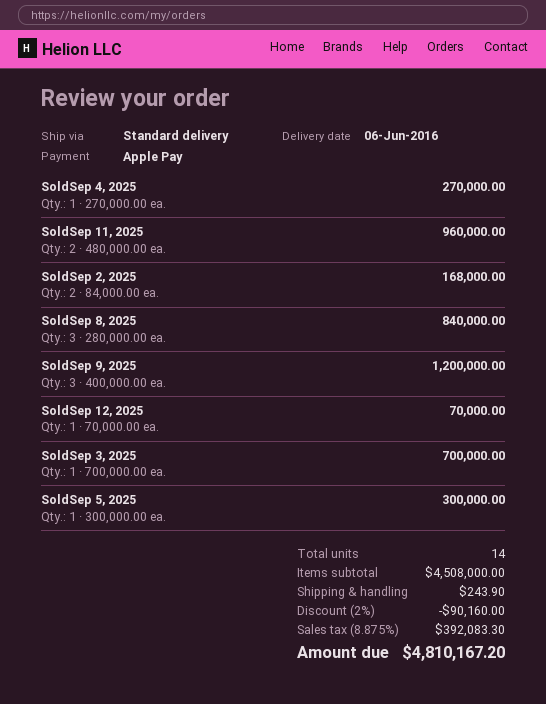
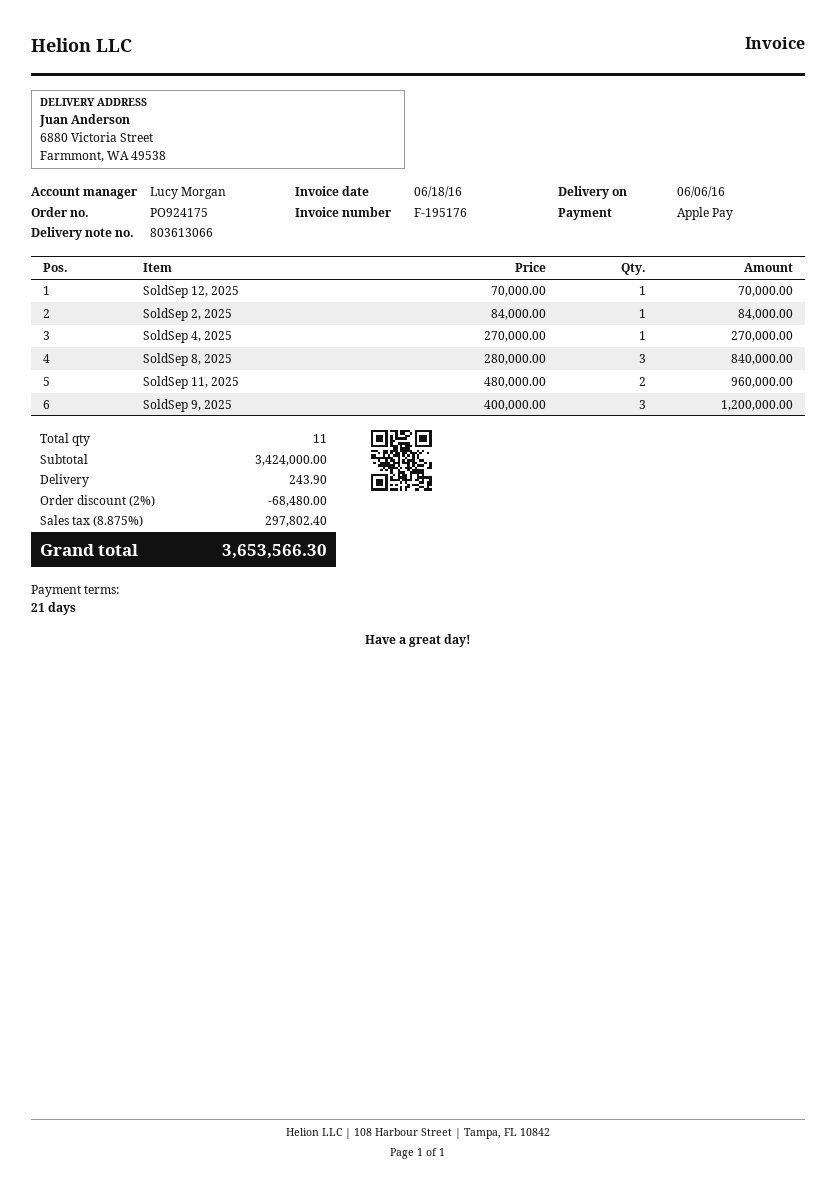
SoldSep 2, 2025: 2 x 84000.00 = 168000.00 -> 1 x 84000.00 = 84000.00
SoldSep 3, 2025: 1 x 700000.00 = 700000.00 -> none
SoldSep 5, 2025: 1 x 300000.00 = 300000.00 -> none
total quantity: 14 -> 11
subtotal: 4508000.00 -> 3424000.00
discount: 2% = 90160.00 -> 2% = 68480.00
tax: 8.875% = 392083.30 -> 8.875% = 297802.40
total: 4810167.20 -> 3653566.30

